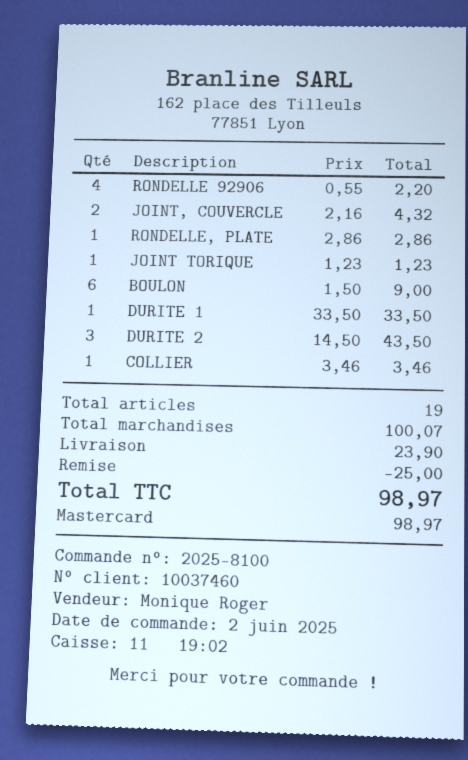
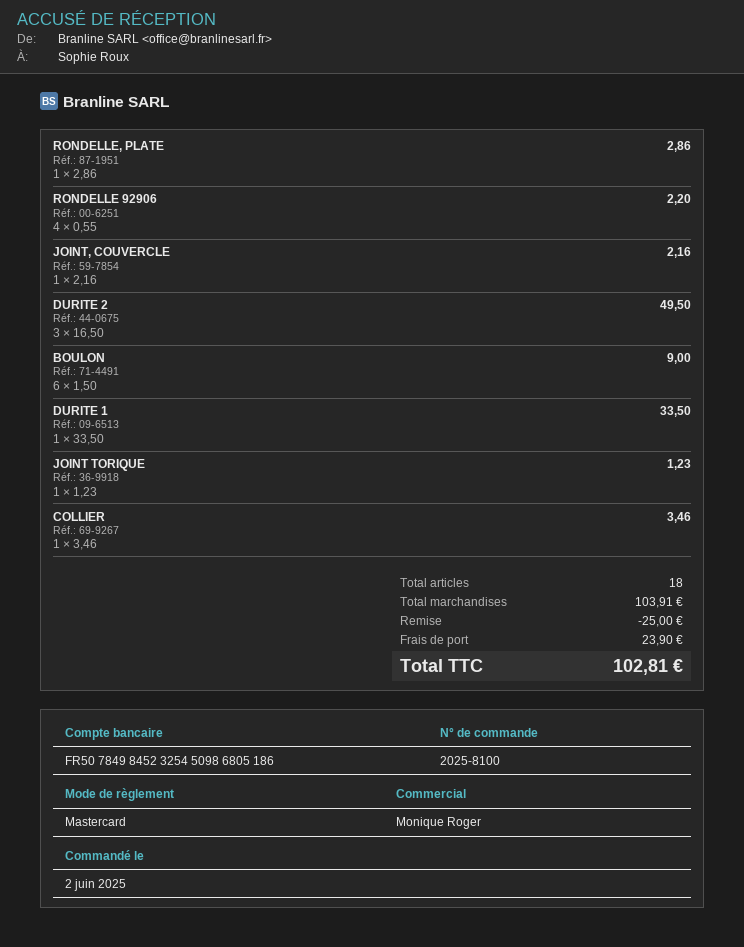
JOINT, COUVERCLE: 2 x 2.16 = 4.32 -> 1 x 2.16 = 2.16
DURITE 2: 3 x 14.50 = 43.50 -> 3 x 16.50 = 49.50
total quantity: 19 -> 18
subtotal: 100.07 -> 103.91
total: 98.97 -> 102.81

